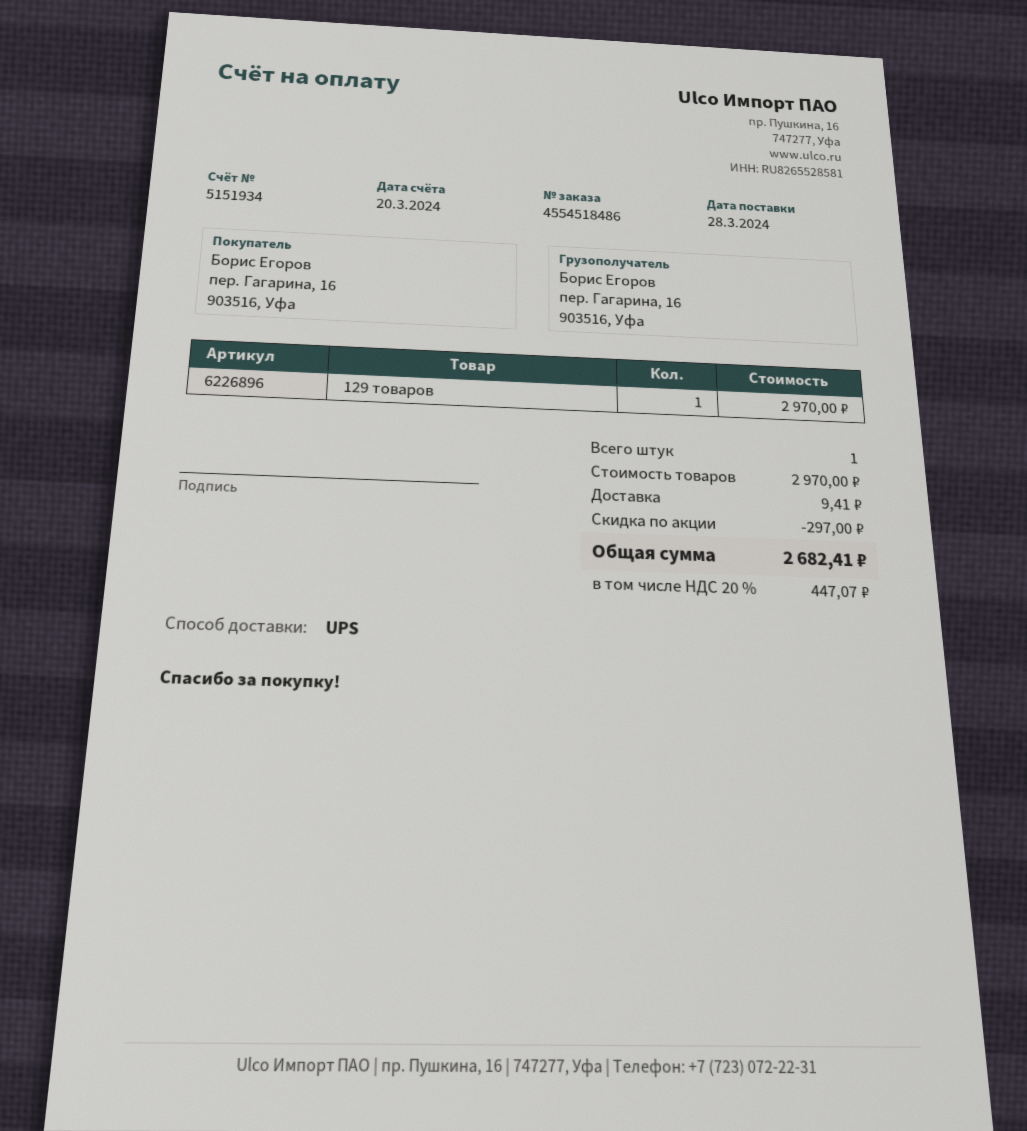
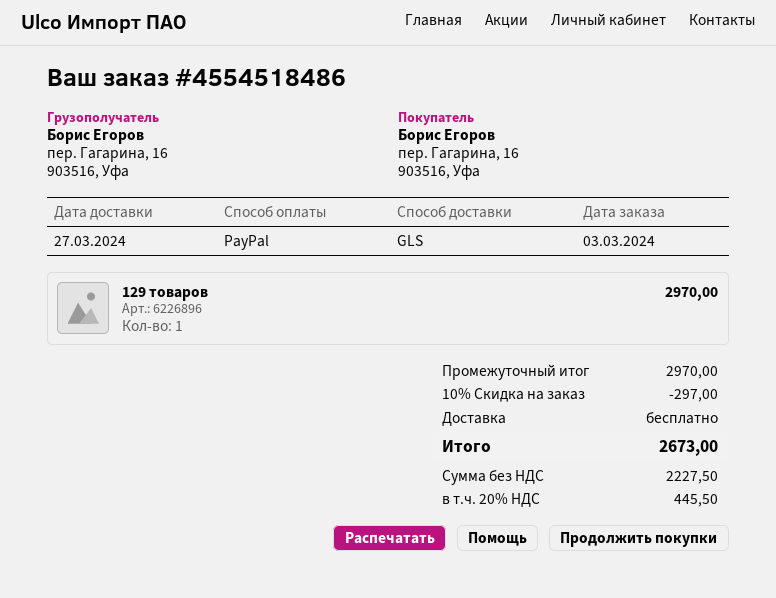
delivery date: 2024-03-28 -> 2024-03-27
shipping method: UPS -> GLS
shipping: 9.41 -> 0.00
tax: 20% = 447.07 -> 20% = 445.50
total: 2682.41 -> 2673.00

